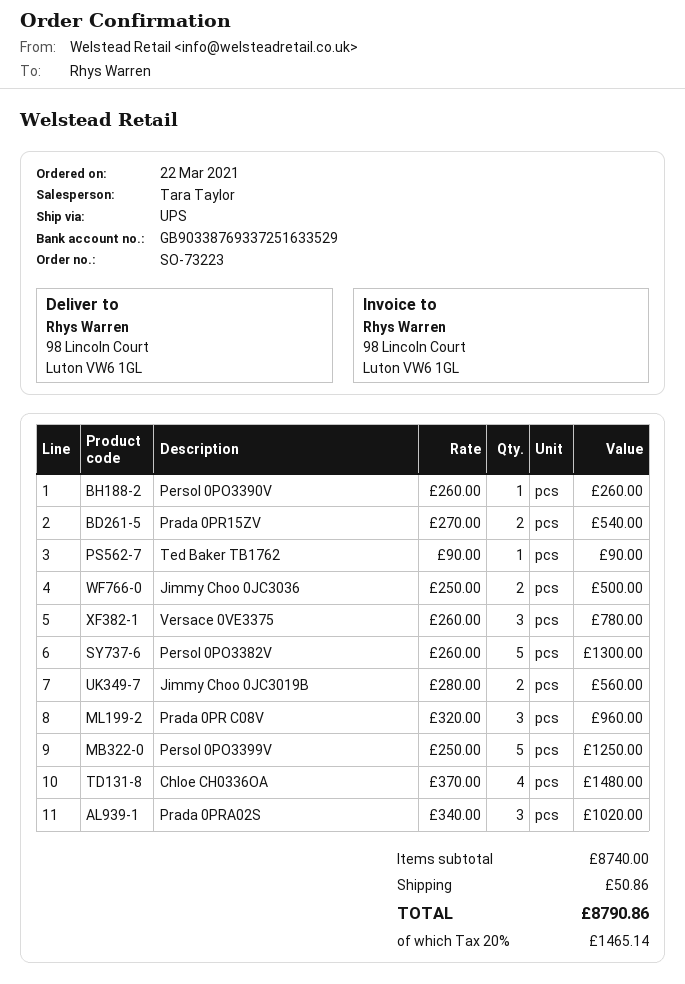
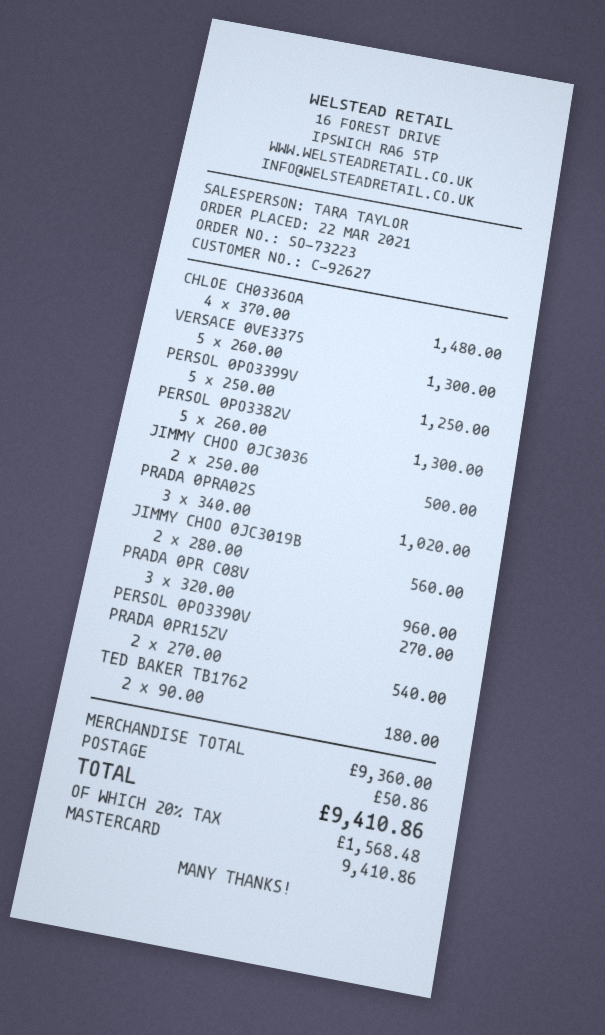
Persol 0PO3390V: 1 x 260.00 = 260.00 -> 1 x 270.00 = 270.00
Ted Baker TB1762: 1 x 90.00 = 90.00 -> 2 x 90.00 = 180.00
Versace 0VE3375: 3 x 260.00 = 780.00 -> 5 x 260.00 = 1300.00
subtotal: 8740.00 -> 9360.00
tax: 20% = 1465.14 -> 20% = 1568.48
total: 8790.86 -> 9410.86

